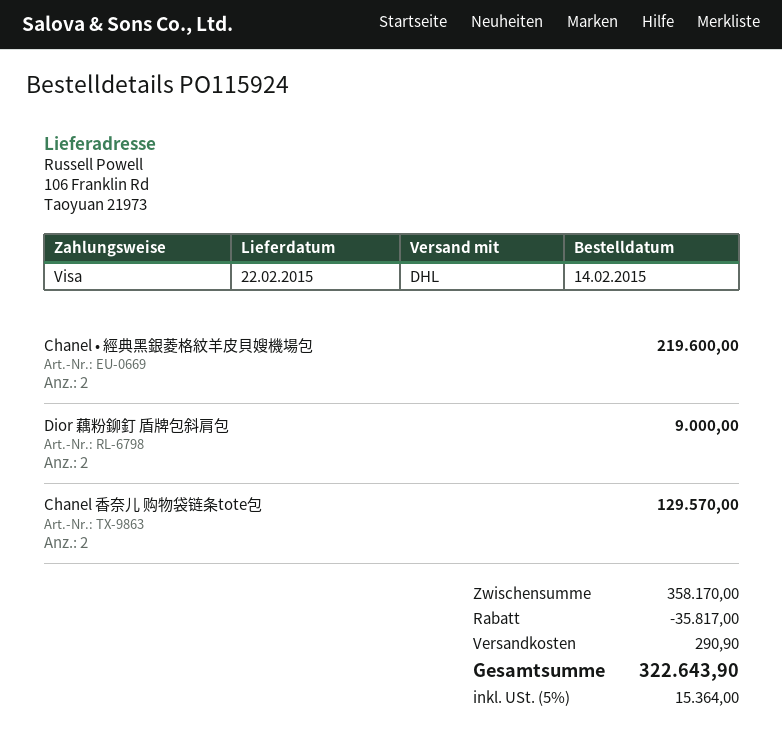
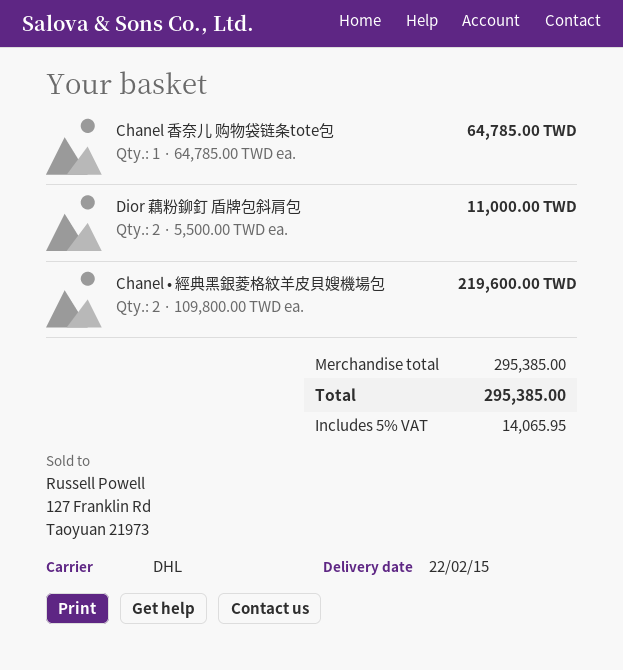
Dior 藕粉鉚釘 盾牌包斜肩包: 2 for 9000.00 -> 2 for 11000.00
Chanel 香奈儿 购物袋链条tote包: 2 for 129570.00 -> 1 for 64785.00
subtotal: 358170.00 -> 295385.00
discount: 35817.00 -> none
shipping: 290.90 -> none
tax: 5% = 15364.00 -> 5% = 14065.95
total: 322643.90 -> 295385.00

